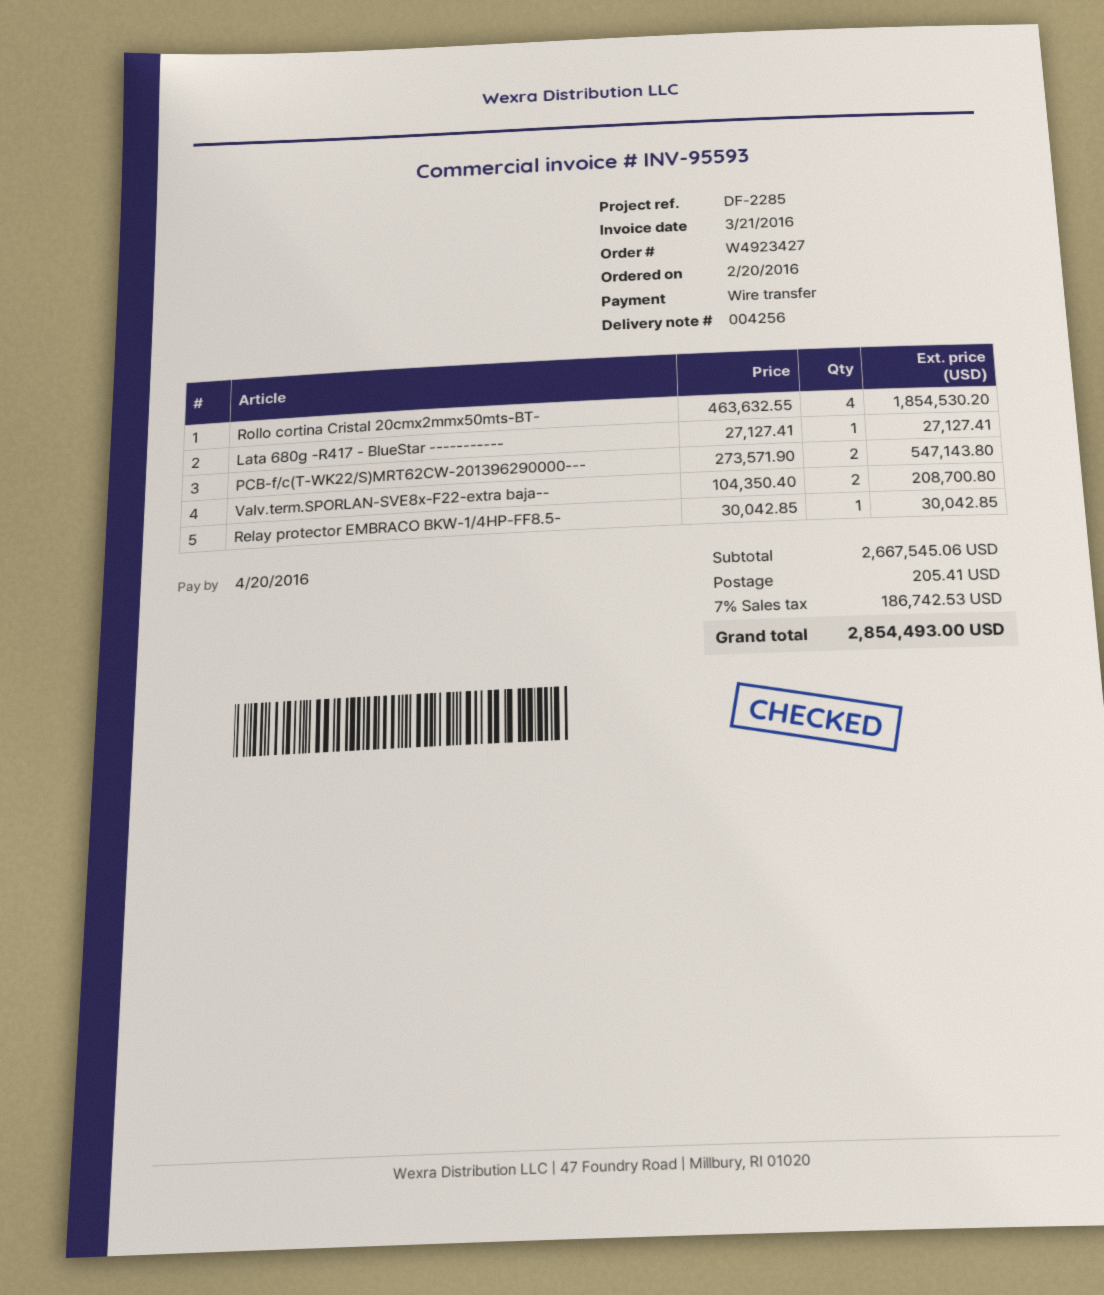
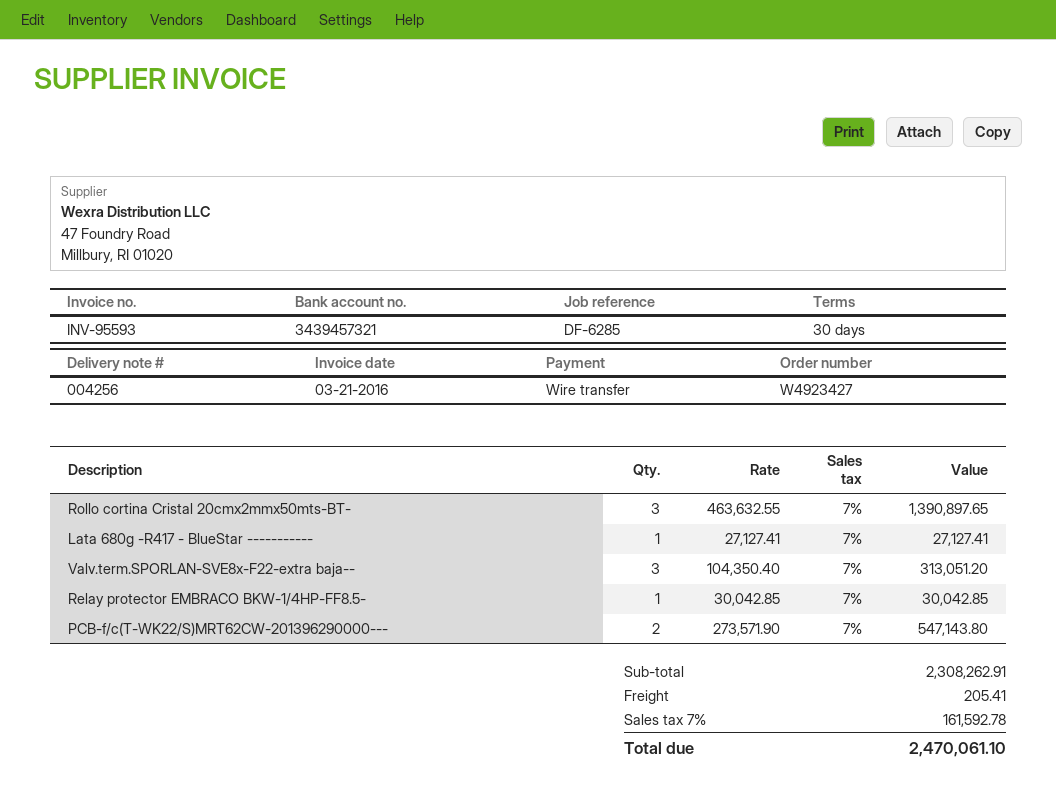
reference: DF-2285 -> DF-6285
Rollo cortina Cristal 20cmx2mmx50mts-BT-: 4 x 463632.55 = 1854530.20 -> 3 x 463632.55 = 1390897.65
Valv.term.SPORLAN-SVE8x-F22-extra baja--: 2 x 104350.40 = 208700.80 -> 3 x 104350.40 = 313051.20
subtotal: 2667545.06 -> 2308262.91
tax: 7% = 186742.53 -> 7% = 161592.78
total: 2854493.00 -> 2470061.10

